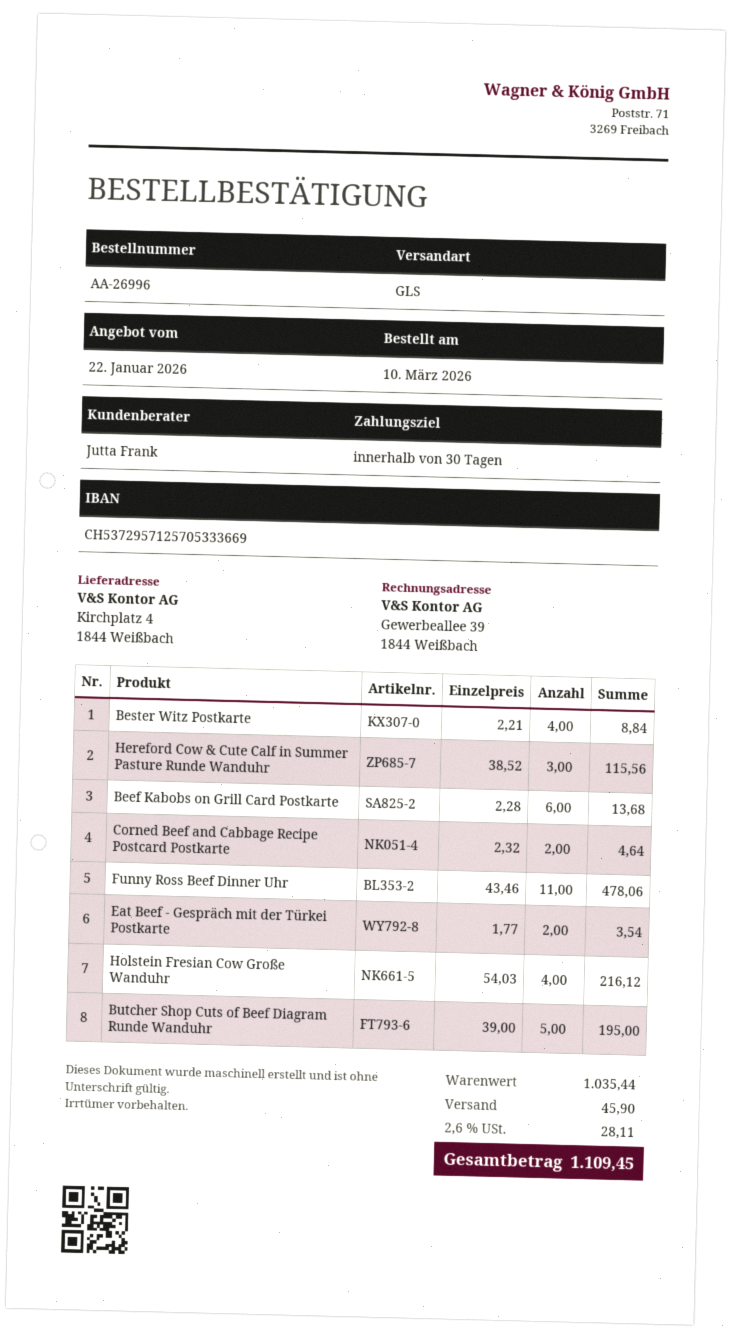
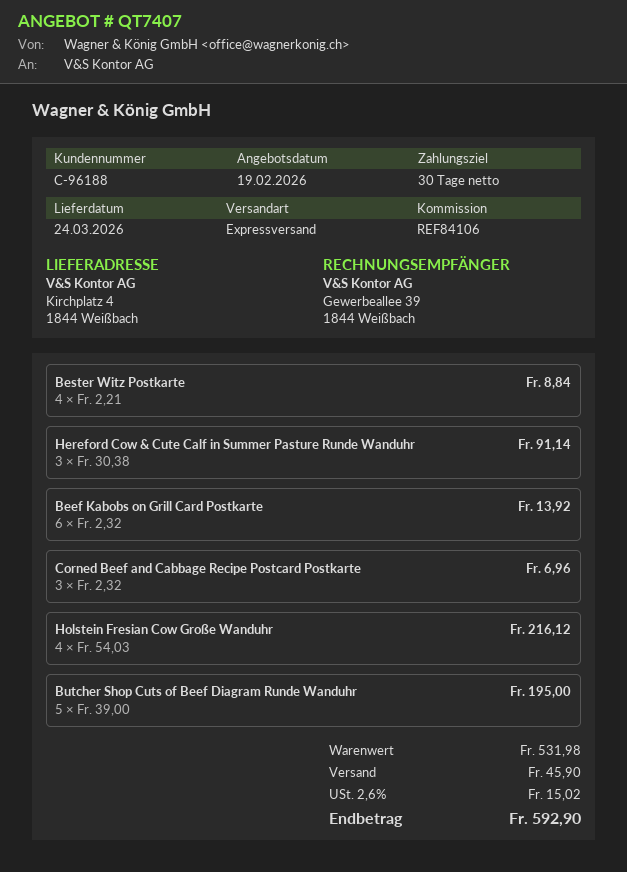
quote date: 2026-01-22 -> 2026-02-19
shipping method: GLS -> express
Hereford Cow & Cute Calf in Summer Pasture Runde Wanduhr: 3 x 38.52 = 115.56 -> 3 x 30.38 = 91.14
Beef Kabobs on Grill Card Postkarte: 6 x 2.28 = 13.68 -> 6 x 2.32 = 13.92
Corned Beef and Cabbage Recipe Postcard Postkarte: 2 x 2.32 = 4.64 -> 3 x 2.32 = 6.96
Funny Ross Beef Dinner Uhr: 11 x 43.46 = 478.06 -> none
Eat Beef - Gespräch mit der Türkei Postkarte: 2 x 1.77 = 3.54 -> none
subtotal: 1035.44 -> 531.98
tax: 2.6% = 28.11 -> 2.6% = 15.02
total: 1109.45 -> 592.90

